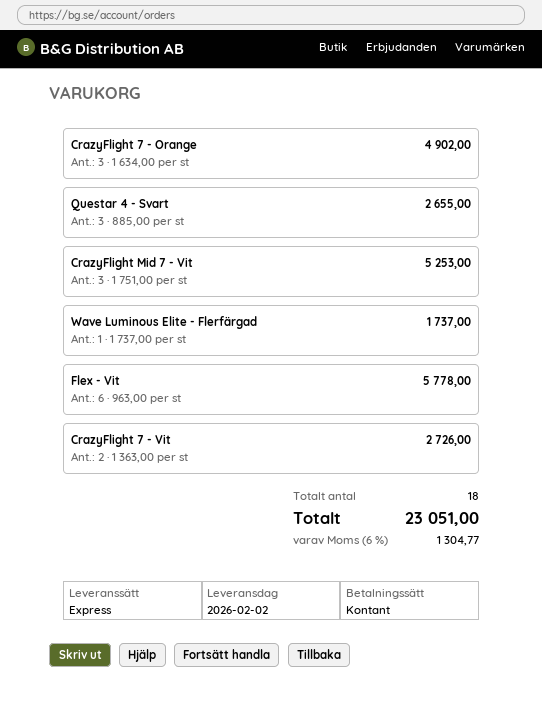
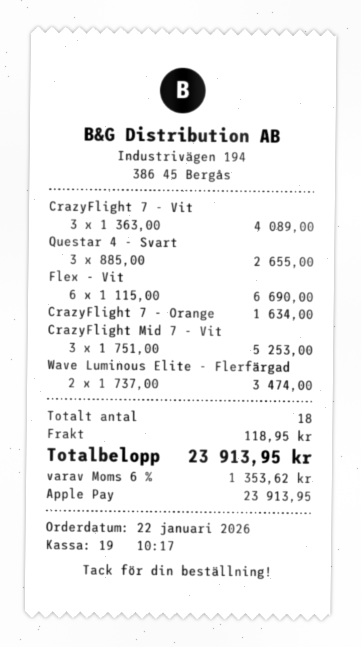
payment method: cash -> Apple Pay
CrazyFlight 7 - Orange: 3 x 1634.00 = 4902.00 -> 1 x 1634.00 = 1634.00
Wave Luminous Elite - Flerfärgad: 1 x 1737.00 = 1737.00 -> 2 x 1737.00 = 3474.00
Flex - Vit: 6 x 963.00 = 5778.00 -> 6 x 1115.00 = 6690.00
CrazyFlight 7 - Vit: 2 x 1363.00 = 2726.00 -> 3 x 1363.00 = 4089.00
shipping: none -> 118.95
tax: 6% = 1304.77 -> 6% = 1353.62
total: 23051.00 -> 23913.95

